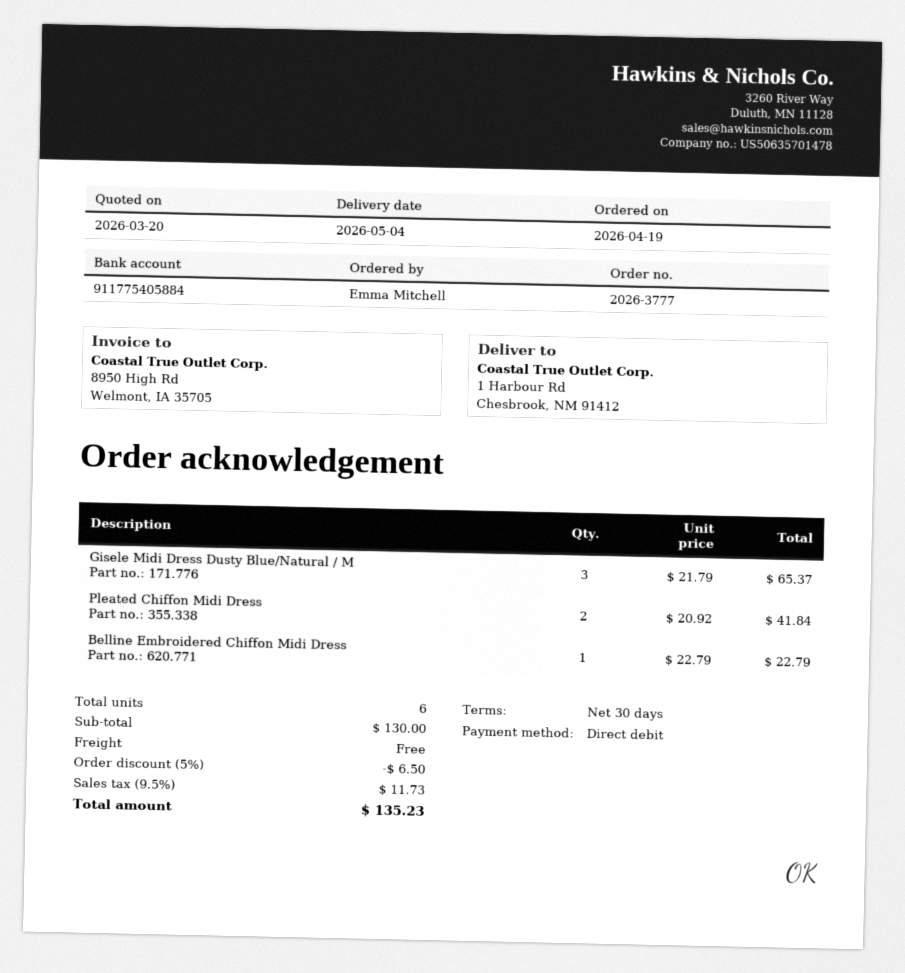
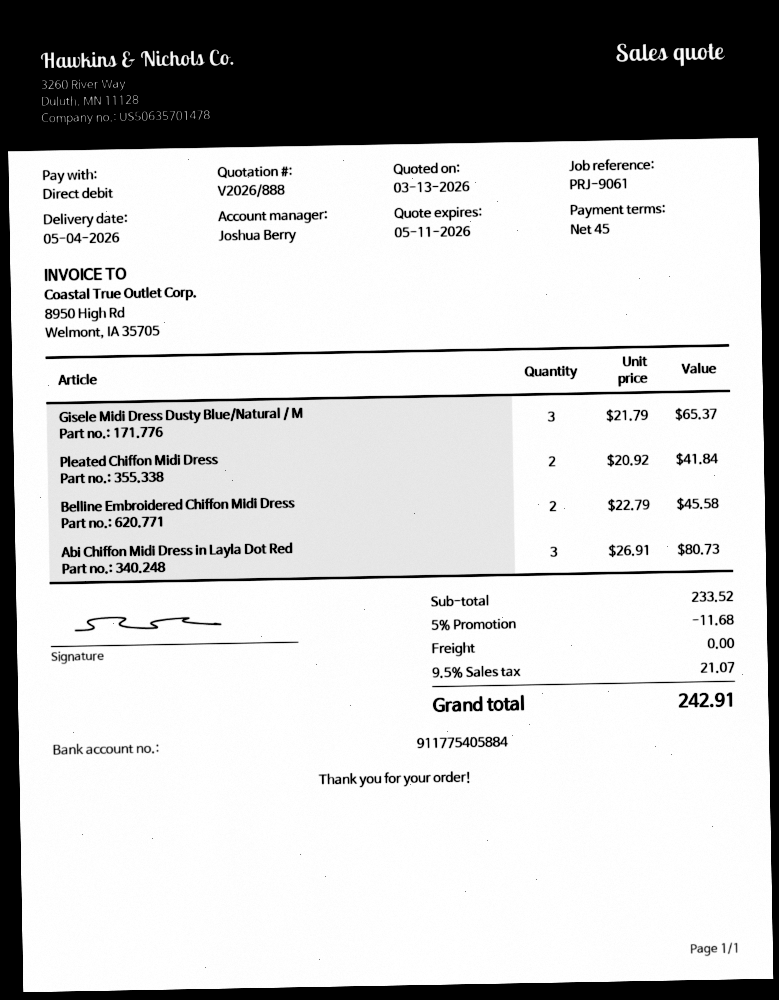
quote date: 2026-03-20 -> 2026-03-13
payment terms: 30 days -> 45 days
Belline Embroidered Chiffon Midi Dress: 1 x 22.79 = 22.79 -> 2 x 22.79 = 45.58
Abi Chiffon Midi Dress in Layla Dot Red: none -> 3 x 26.91 = 80.73
subtotal: 130.00 -> 233.52
discount: 5% = 6.50 -> 5% = 11.68
tax: 9.5% = 11.73 -> 9.5% = 21.07
total: 135.23 -> 242.91

